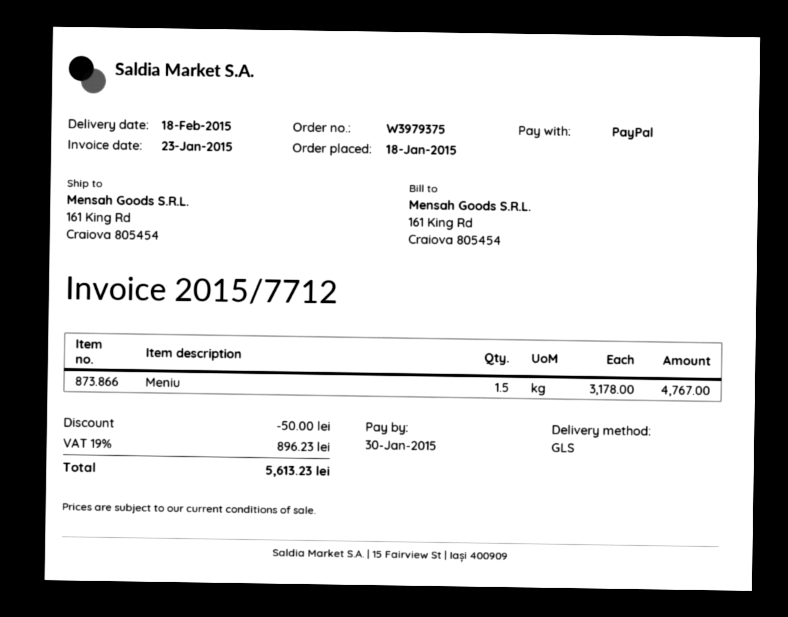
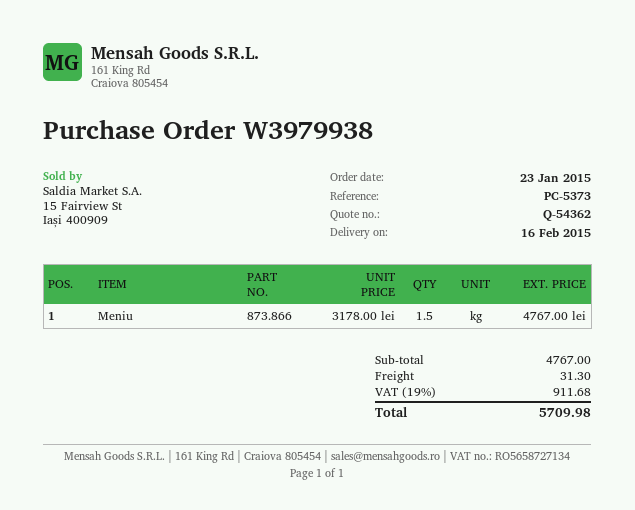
order number: W3979375 -> W3979938
order date: 2015-01-18 -> 2015-01-23
delivery date: 2015-02-18 -> 2015-02-16
discount: 50.00 -> none
shipping: none -> 31.30
tax: 19% = 896.23 -> 19% = 911.68
total: 5613.23 -> 5709.98

